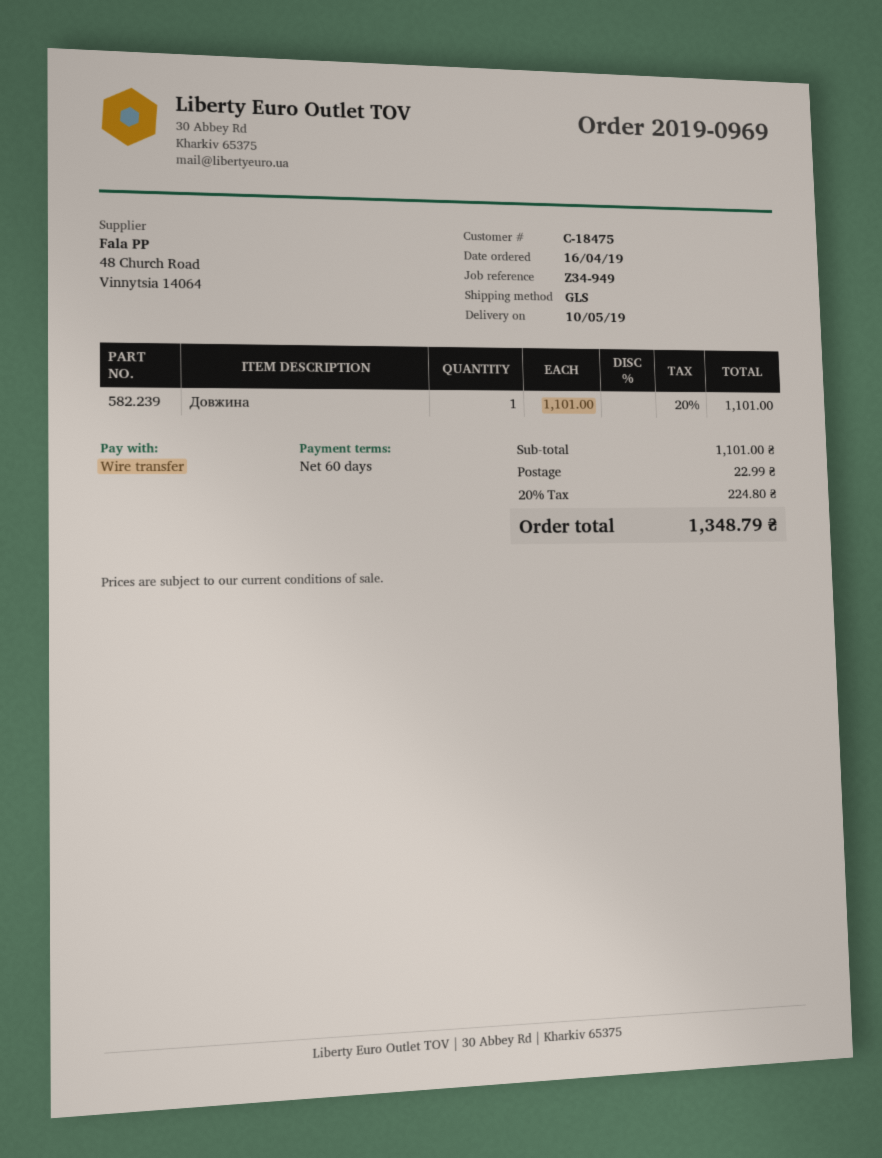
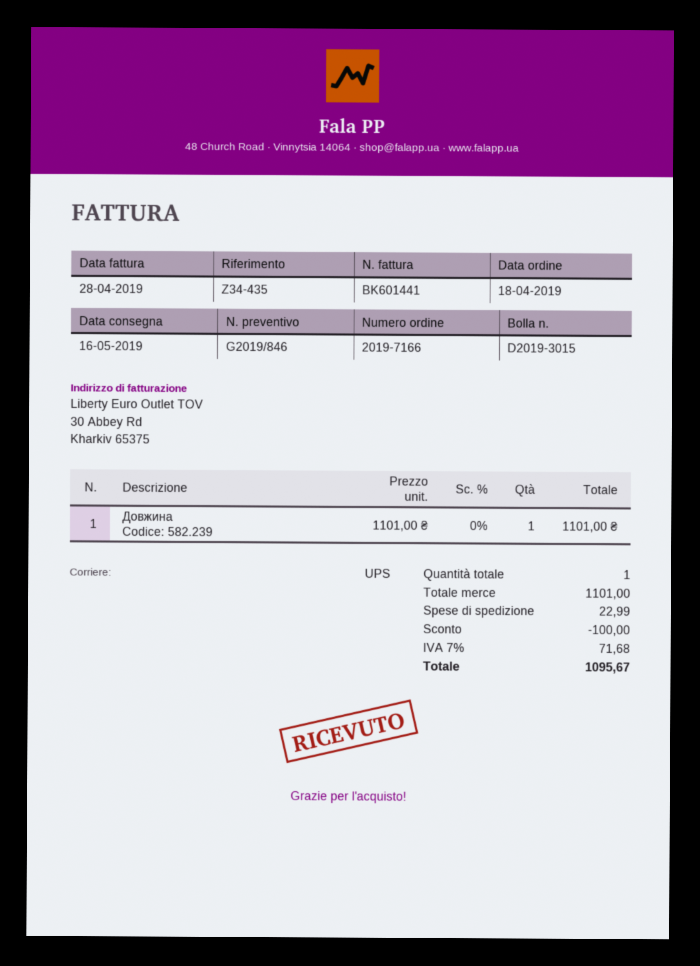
order number: 2019-0969 -> 2019-7166
order date: 2019-04-16 -> 2019-04-18
delivery date: 2019-05-10 -> 2019-05-16
reference: Z34-949 -> Z34-435
shipping method: GLS -> UPS
discount: none -> 100.00
tax: 20% = 224.80 -> 7% = 71.68
total: 1348.79 -> 1095.67

